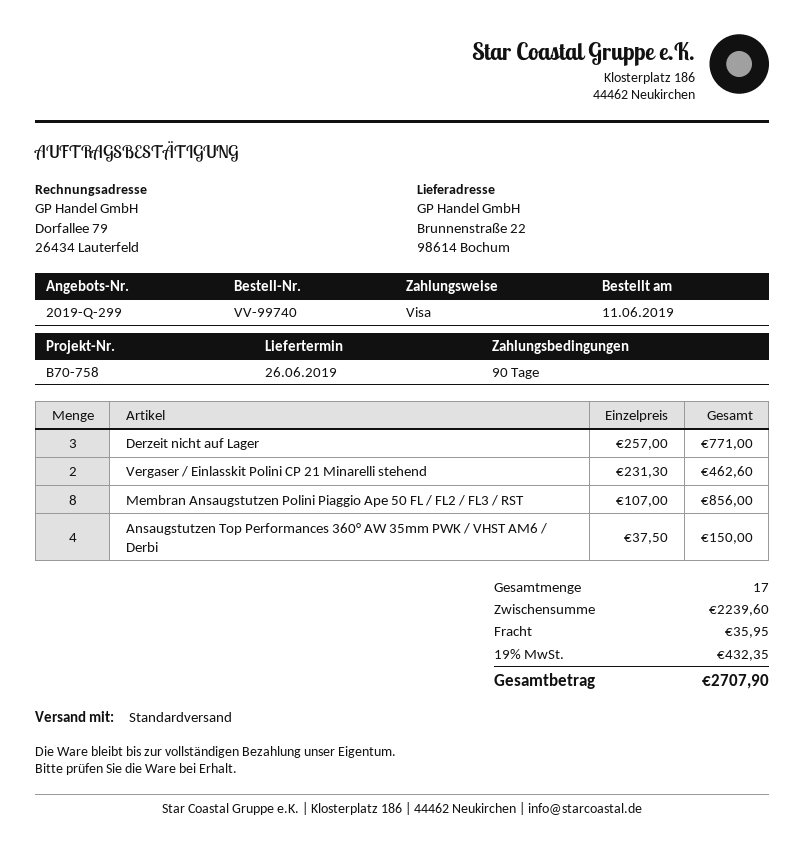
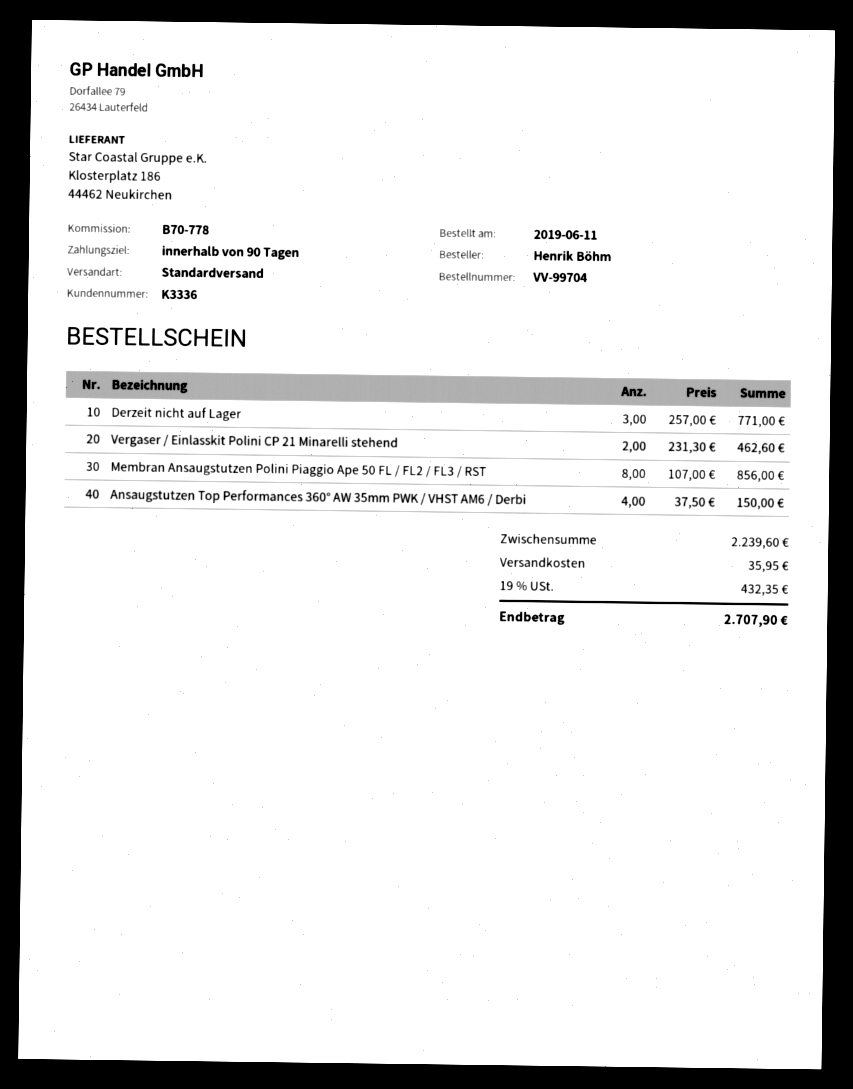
order number: VV-99740 -> VV-99704
reference: B70-758 -> B70-778

